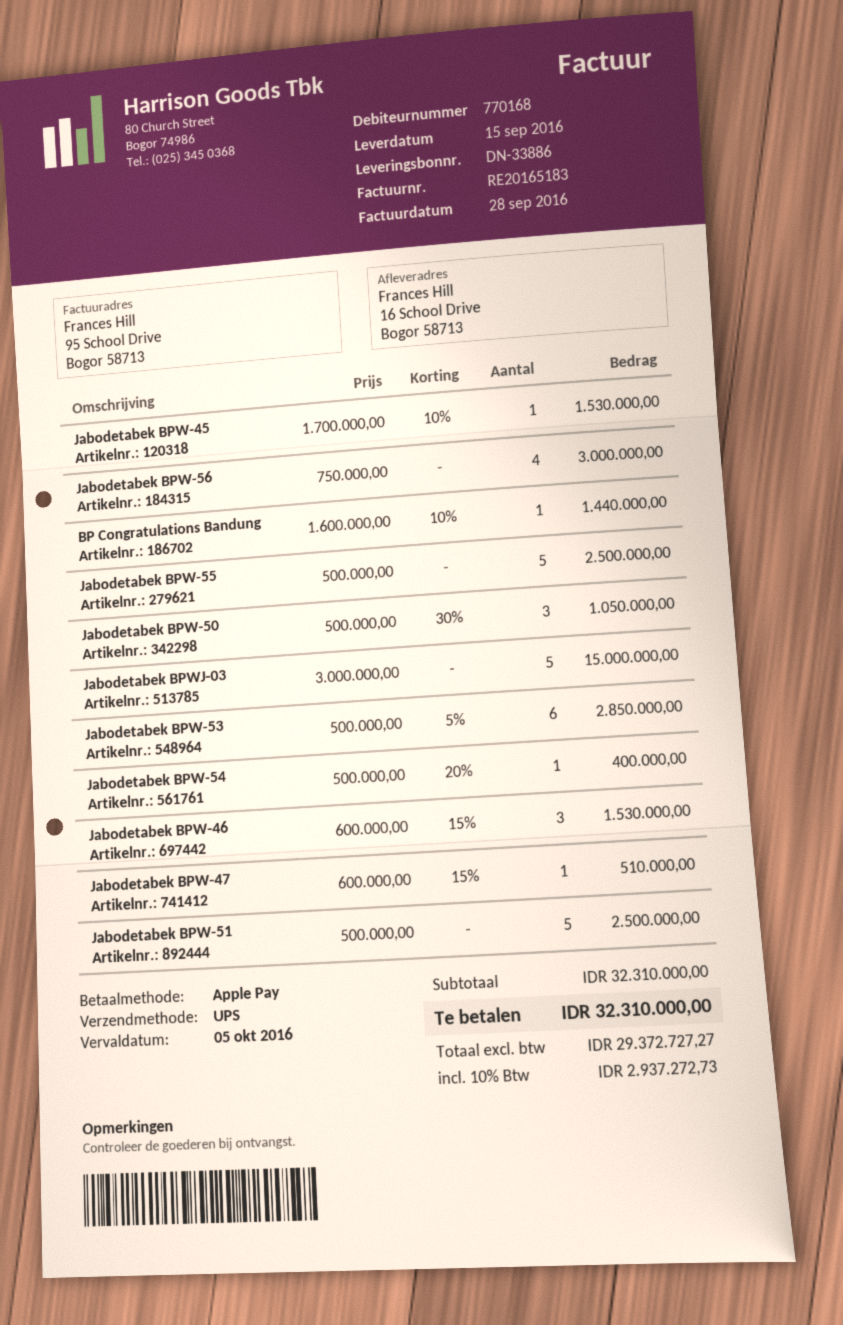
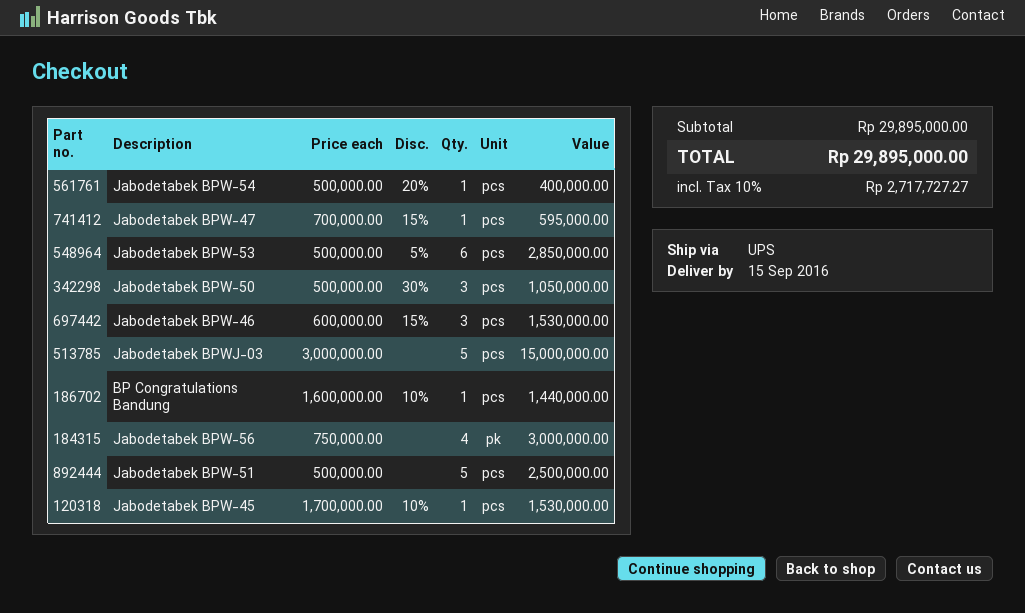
Jabodetabek BPW-55: 5 x 500000.00 = 2500000.00 -> none
Jabodetabek BPW-47: 1 x 600000.00 - 15% = 510000.00 -> 1 x 700000.00 - 15% = 595000.00
subtotal: 32310000.00 -> 29895000.00
tax: 10% = 2937272.73 -> 10% = 2717727.27
total: 32310000.00 -> 29895000.00

